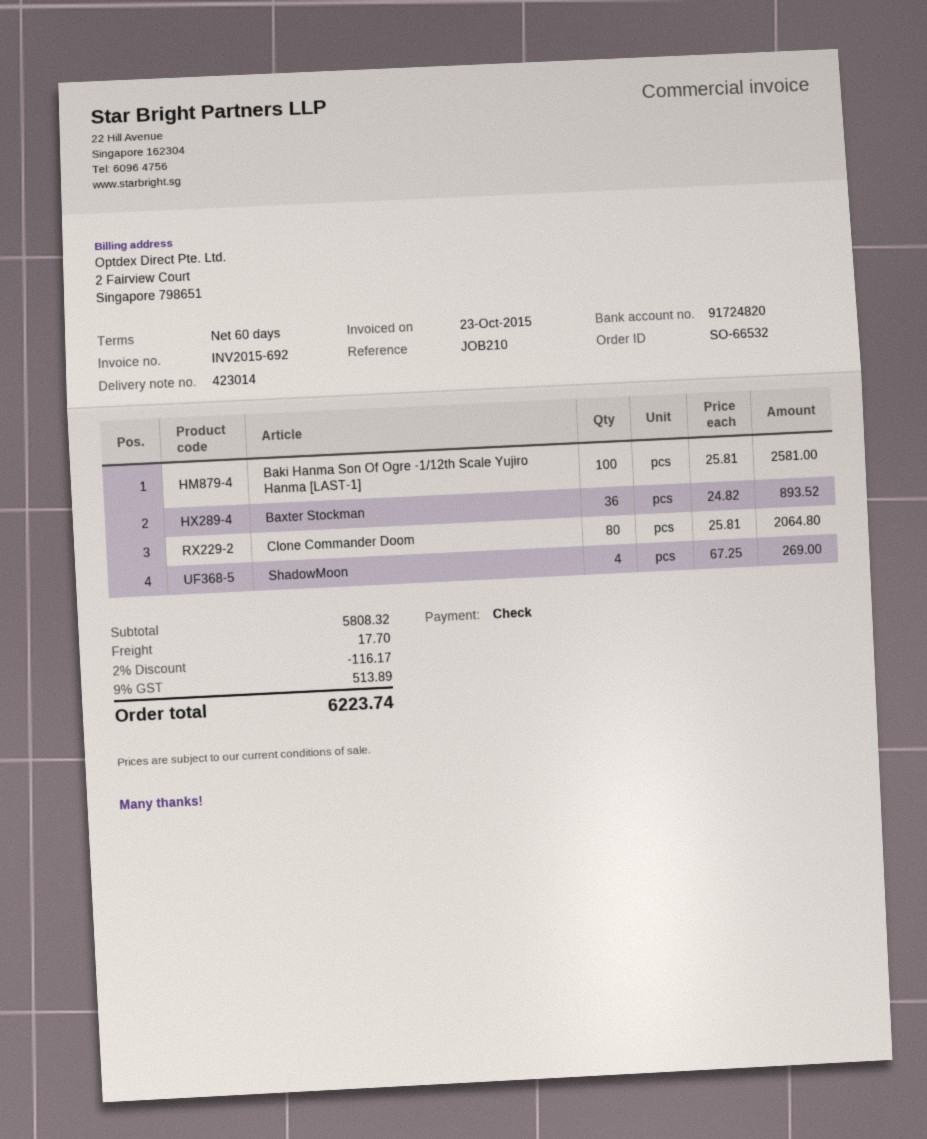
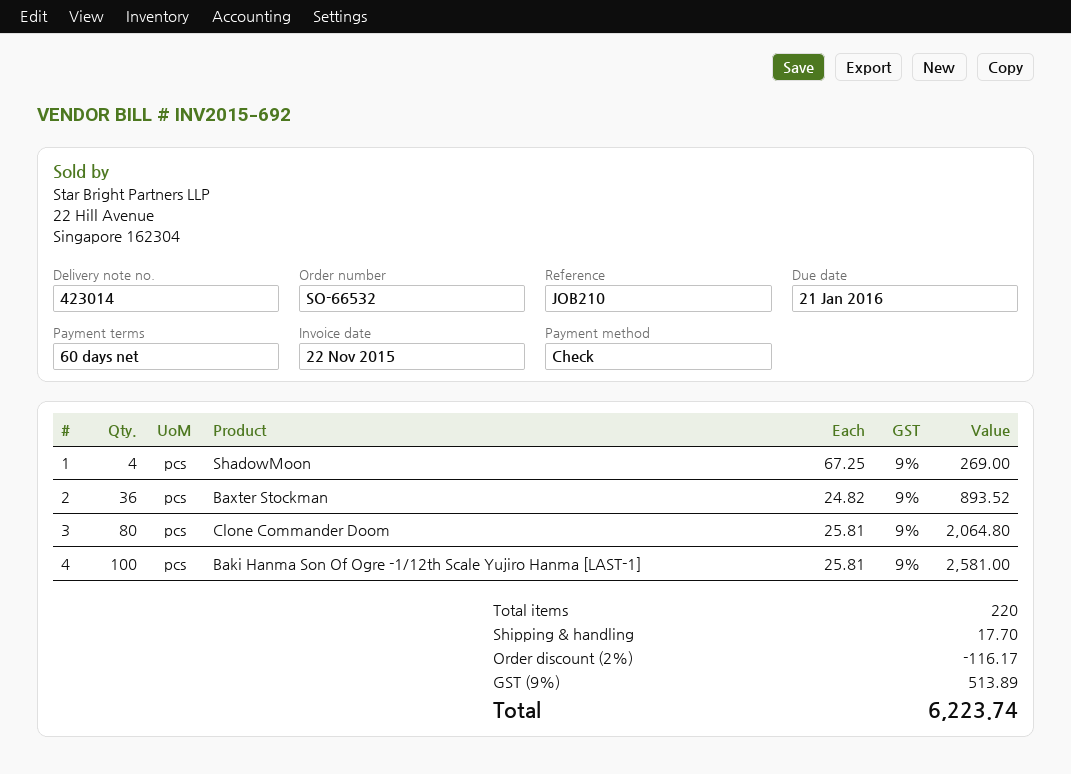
invoice date: 2015-10-23 -> 2015-11-22

